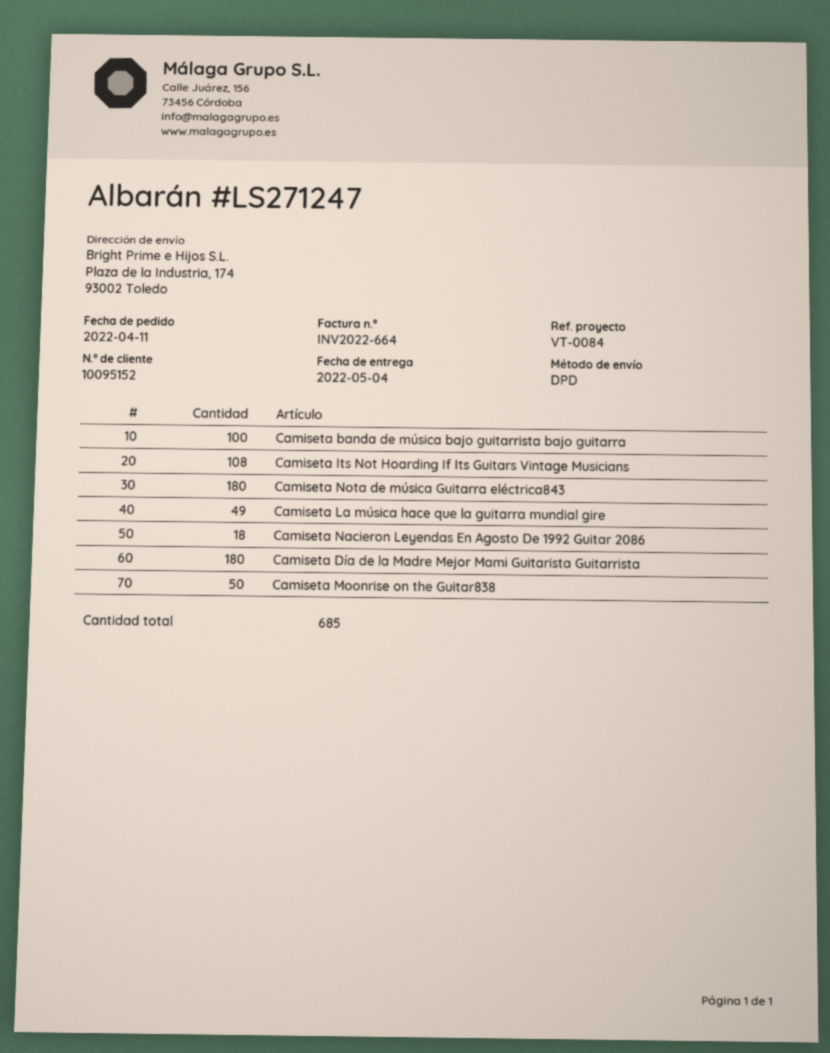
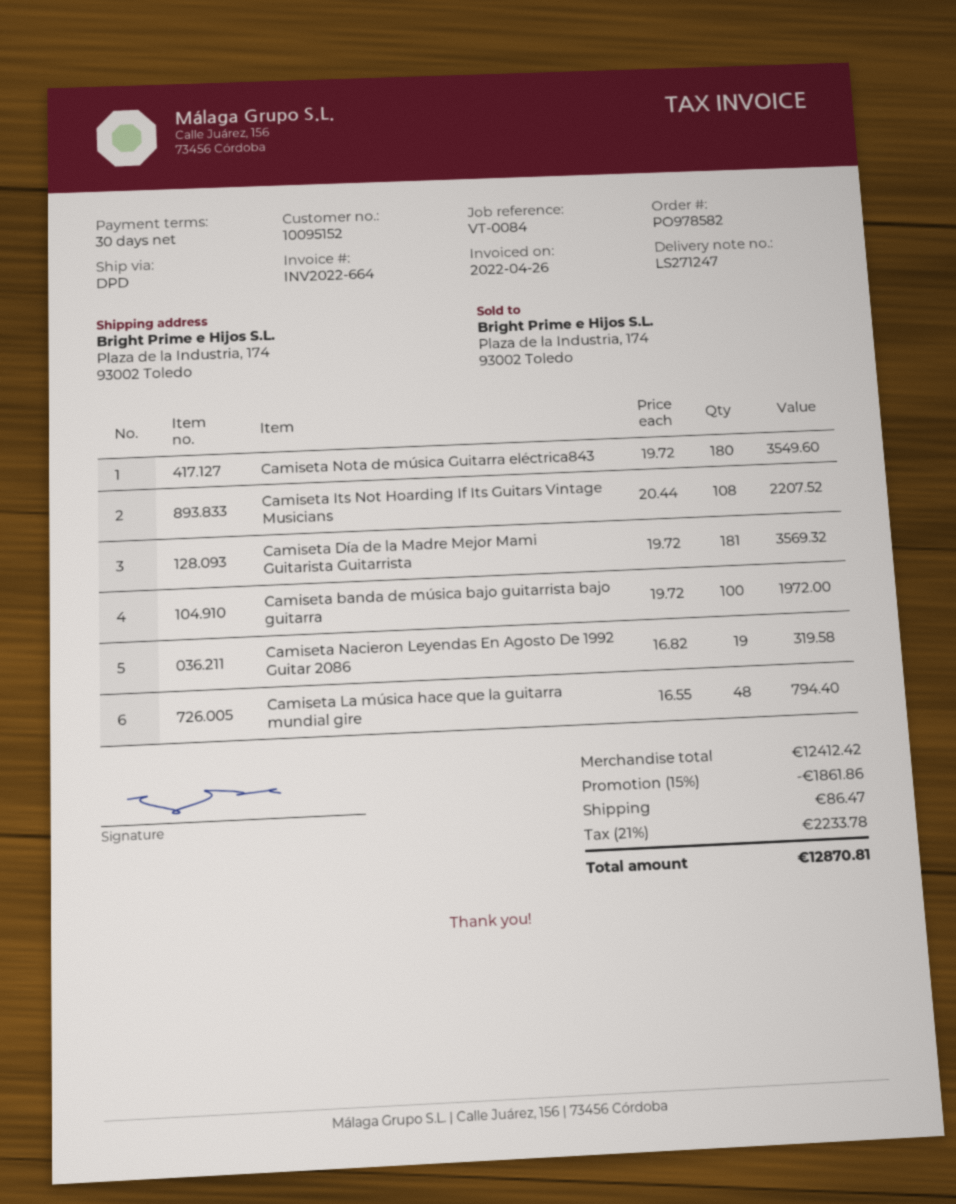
Camiseta La música hace que la guitarra mundial gire: 49 -> 48
Camiseta Nacieron Leyendas En Agosto De 1992 Guitar 2086: 18 -> 19
Camiseta Día de la Madre Mejor Mami Guitarista Guitarrista: 180 -> 181
Camiseta Moonrise on the Guitar838: 50 -> none

